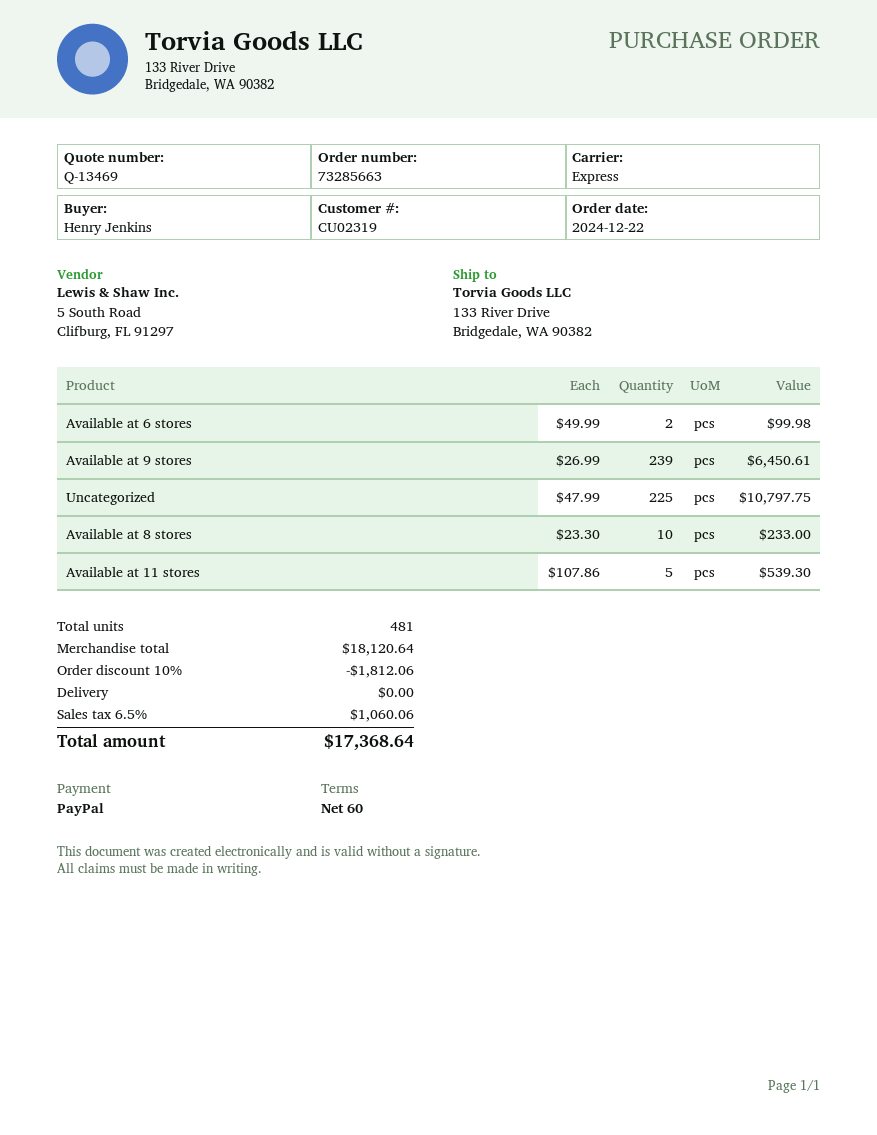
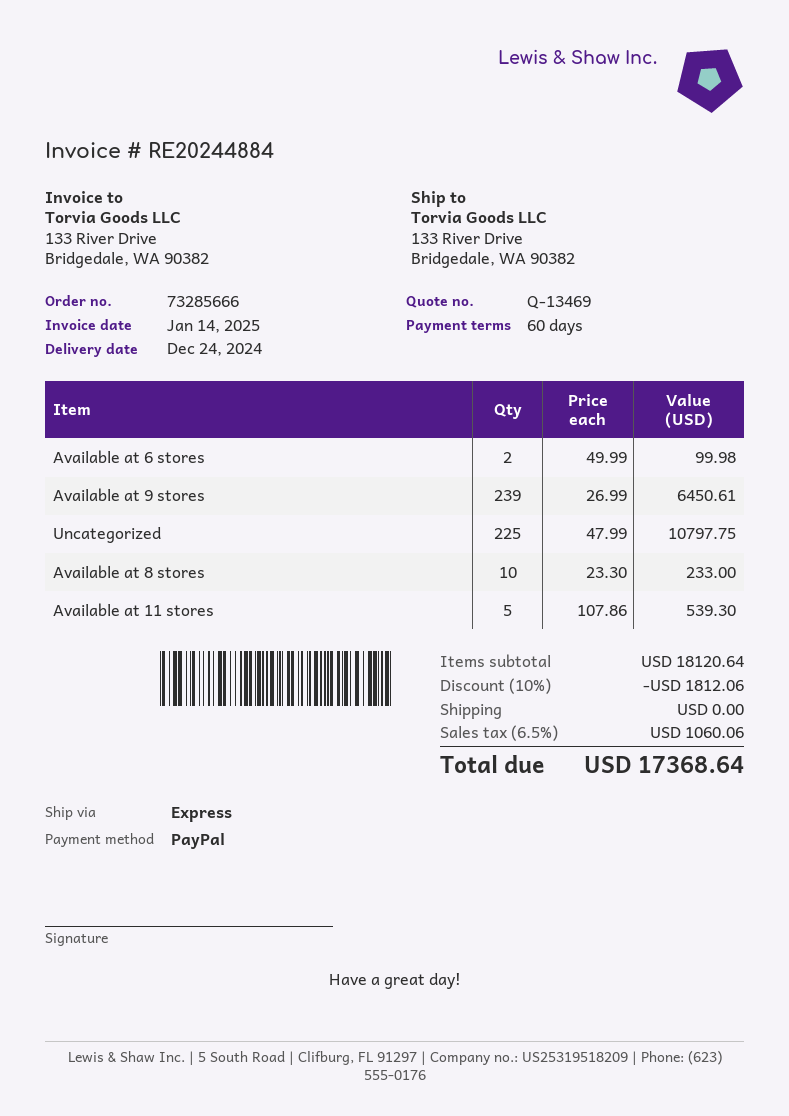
order number: 73285663 -> 73285666

